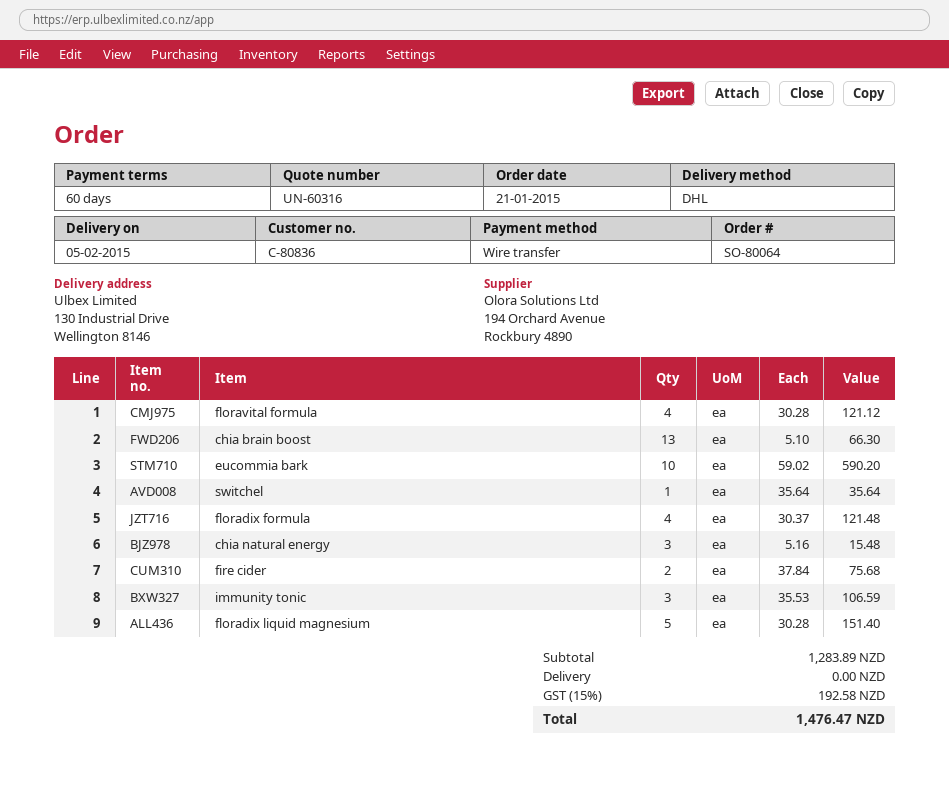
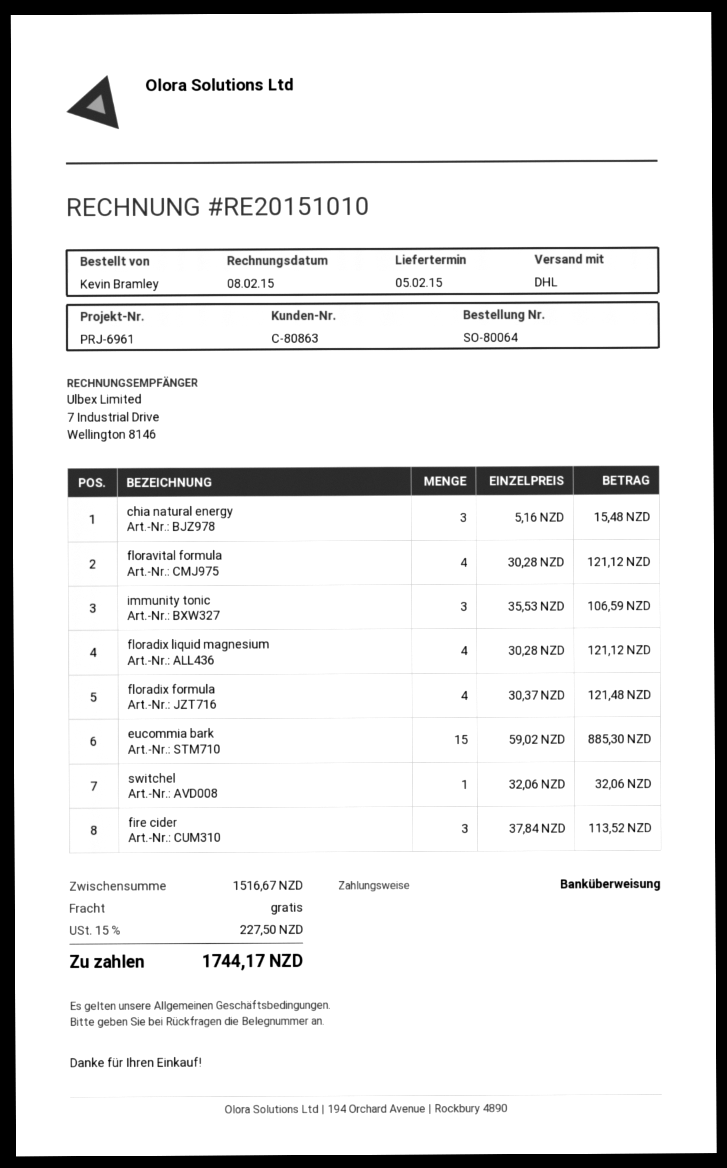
customer number: C-80836 -> C-80863
chia brain boost: 13 x 5.10 = 66.30 -> none
eucommia bark: 10 x 59.02 = 590.20 -> 15 x 59.02 = 885.30
switchel: 1 x 35.64 = 35.64 -> 1 x 32.06 = 32.06
fire cider: 2 x 37.84 = 75.68 -> 3 x 37.84 = 113.52
floradix liquid magnesium: 5 x 30.28 = 151.40 -> 4 x 30.28 = 121.12
subtotal: 1283.89 -> 1516.67
tax: 15% = 192.58 -> 15% = 227.50
total: 1476.47 -> 1744.17

